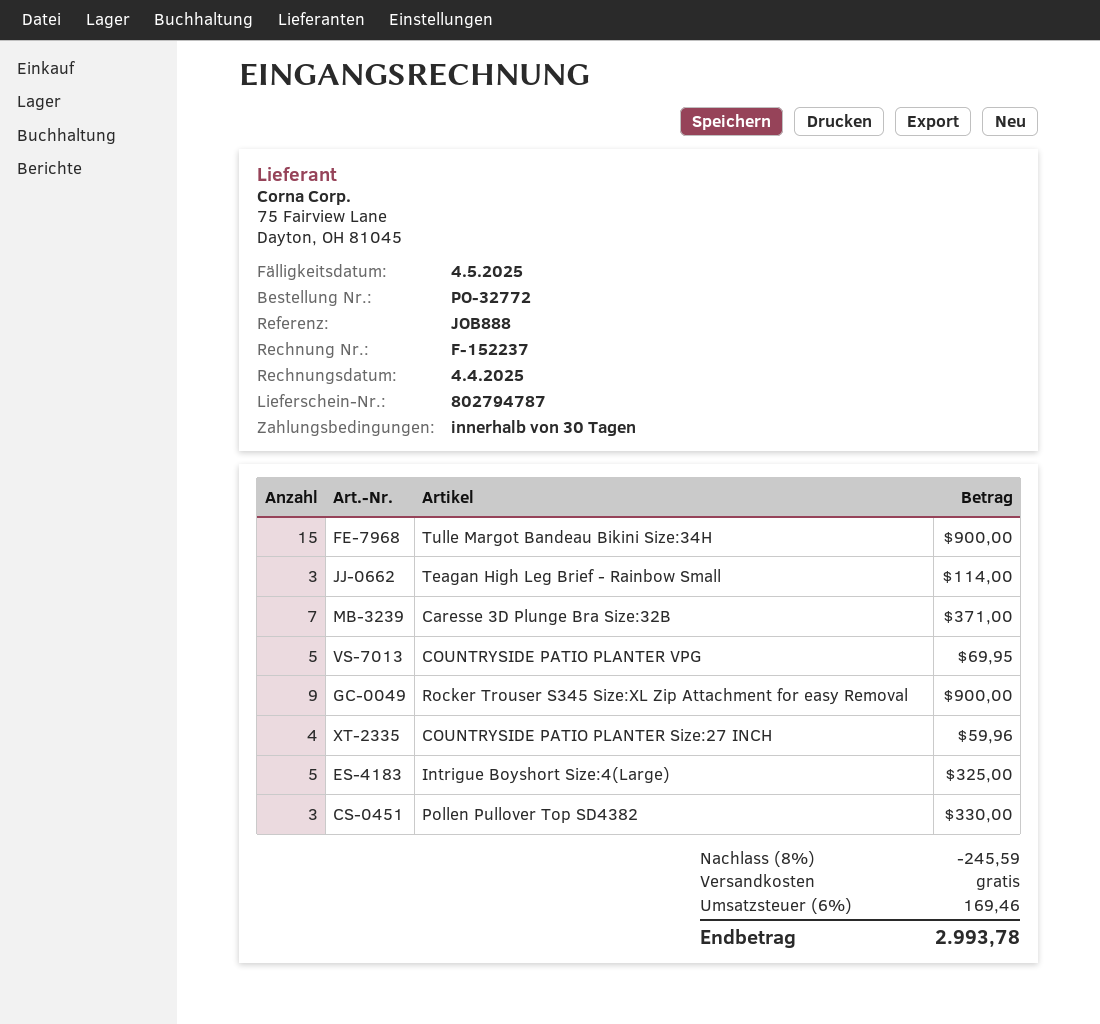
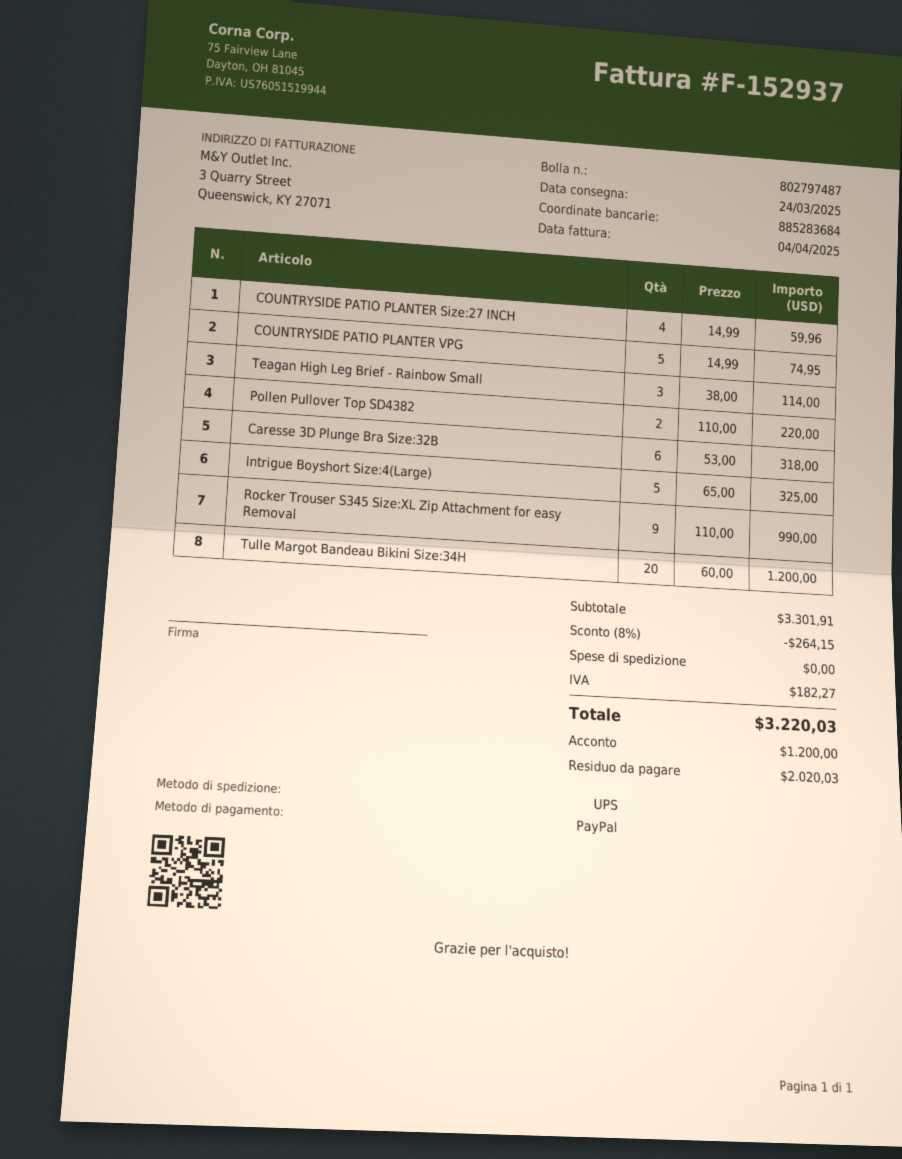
delivery note number: 802794787 -> 802797487
invoice number: F-152237 -> F-152937
Tulle Margot Bandeau Bikini Size:34H: 15 for 900.00 -> 20 for 1200.00
Caresse 3D Plunge Bra Size:32B: 7 for 371.00 -> 6 for 318.00
COUNTRYSIDE PATIO PLANTER VPG: 5 for 69.95 -> 5 for 74.95
Rocker Trouser S345 Size:XL Zip Attachment for easy Removal: 9 for 900.00 -> 9 for 990.00
Pollen Pullover Top SD4382: 3 for 330.00 -> 2 for 220.00
discount: 8% = 245.59 -> 8% = 264.15
tax: 169.46 -> 182.27
total: 2993.78 -> 3220.03

